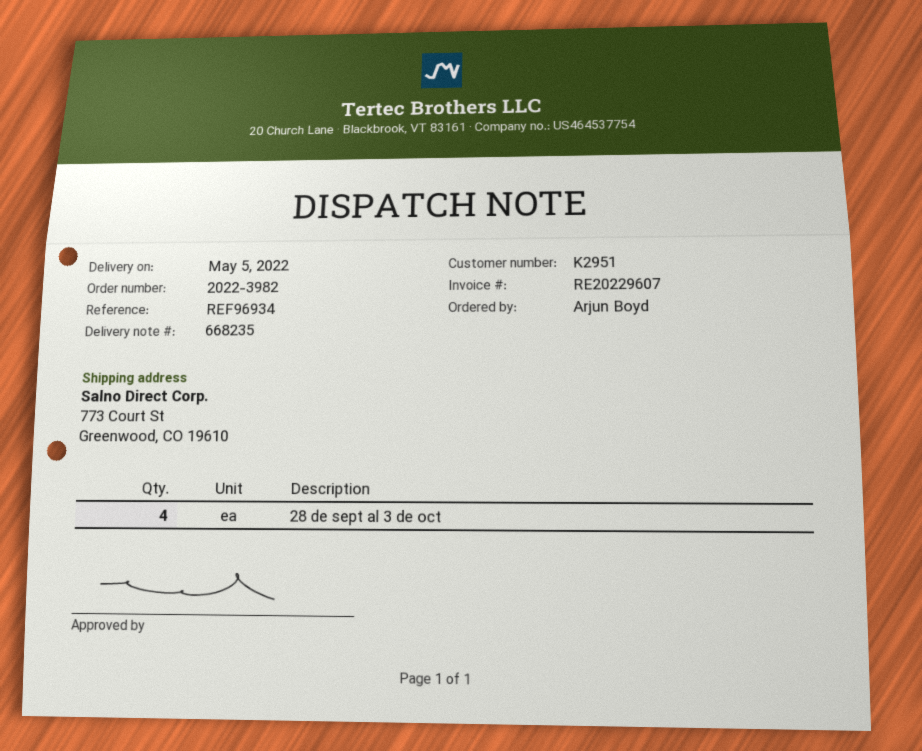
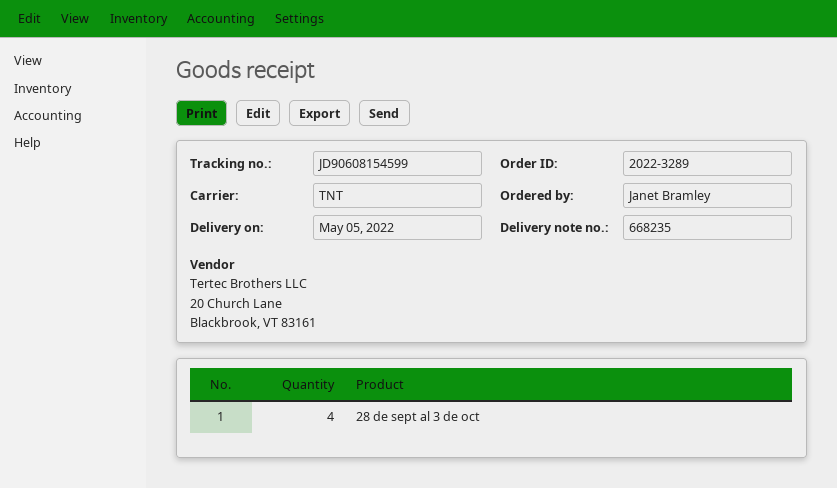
order number: 2022-3982 -> 2022-3289
ordered by: Arjun Boyd -> Janet Bramley

